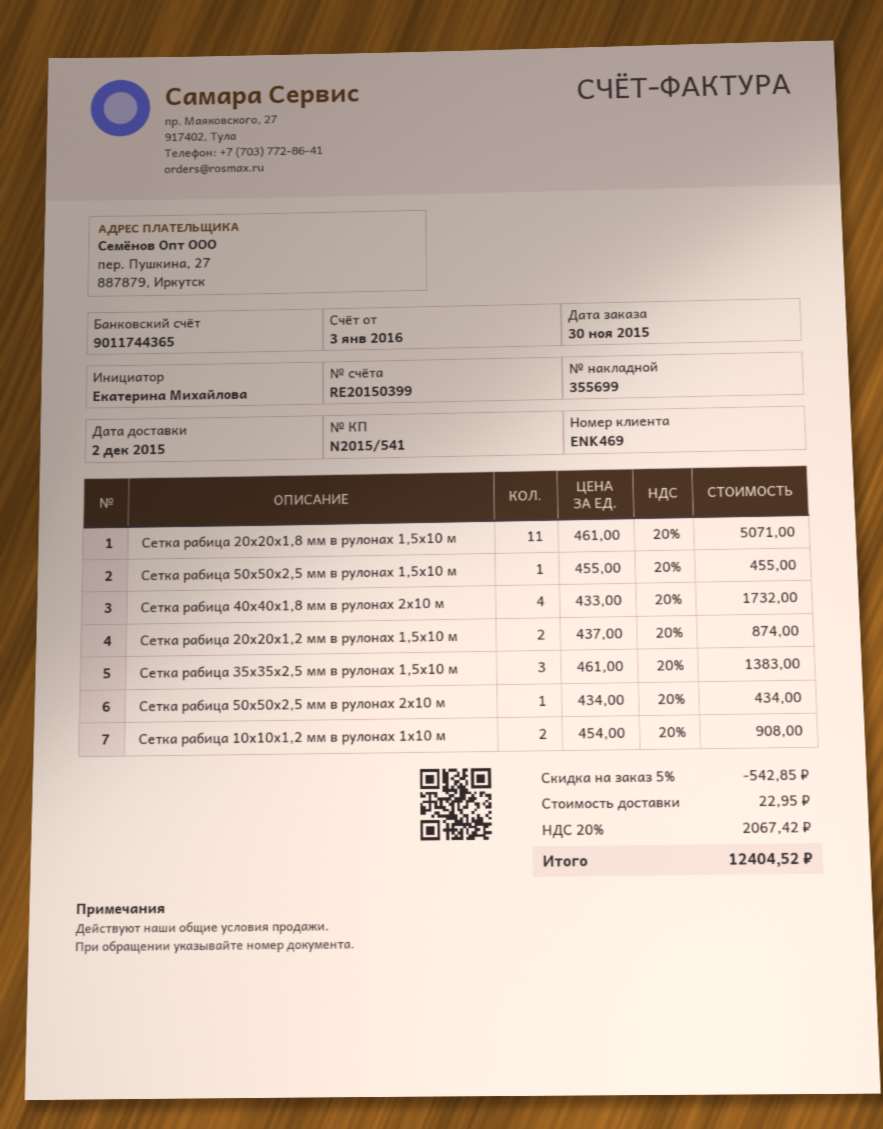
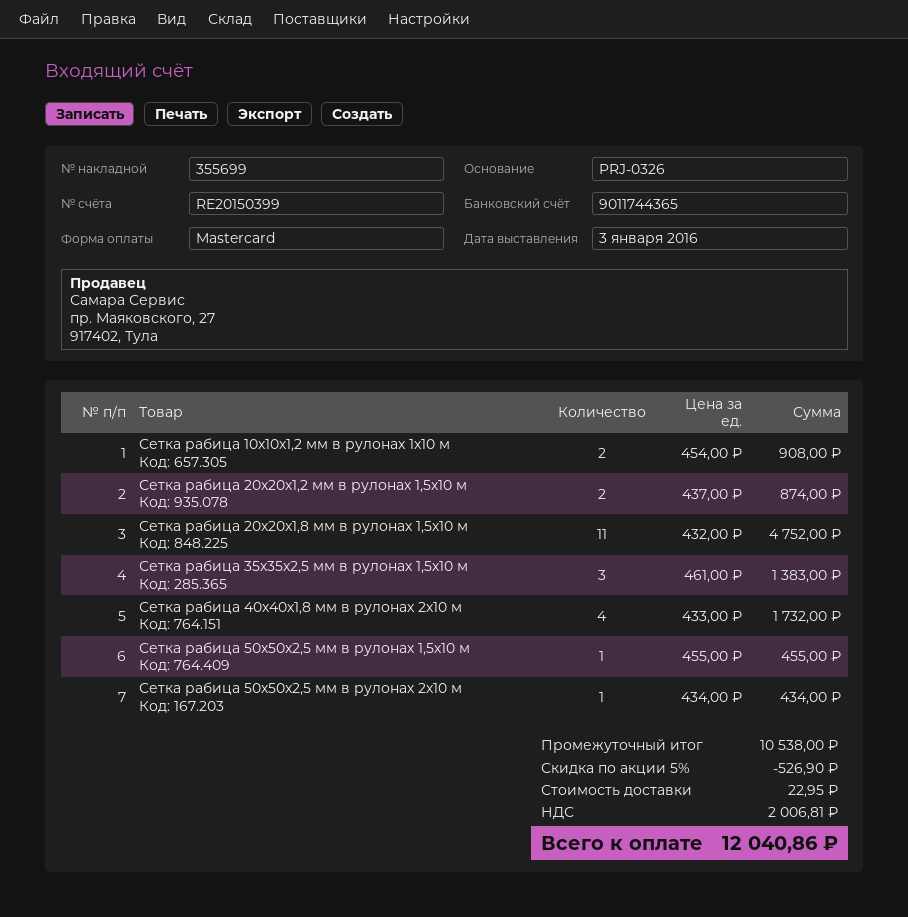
Сетка рабица 20х20х1,8 мм в рулонах 1,5х10 м: 11 x 461.00 = 5071.00 -> 11 x 432.00 = 4752.00
discount: 5% = 542.85 -> 5% = 526.90
tax: 2067.42 -> 2006.81
total: 12404.52 -> 12040.86

